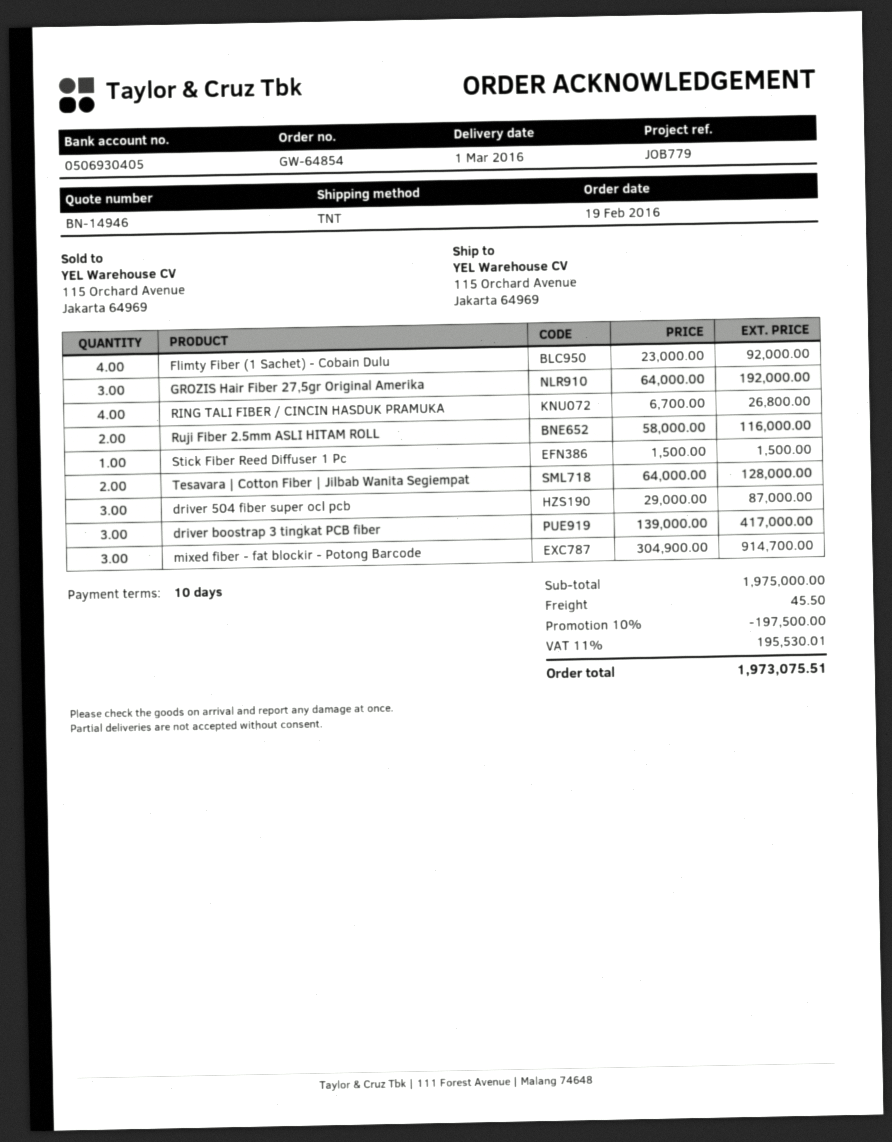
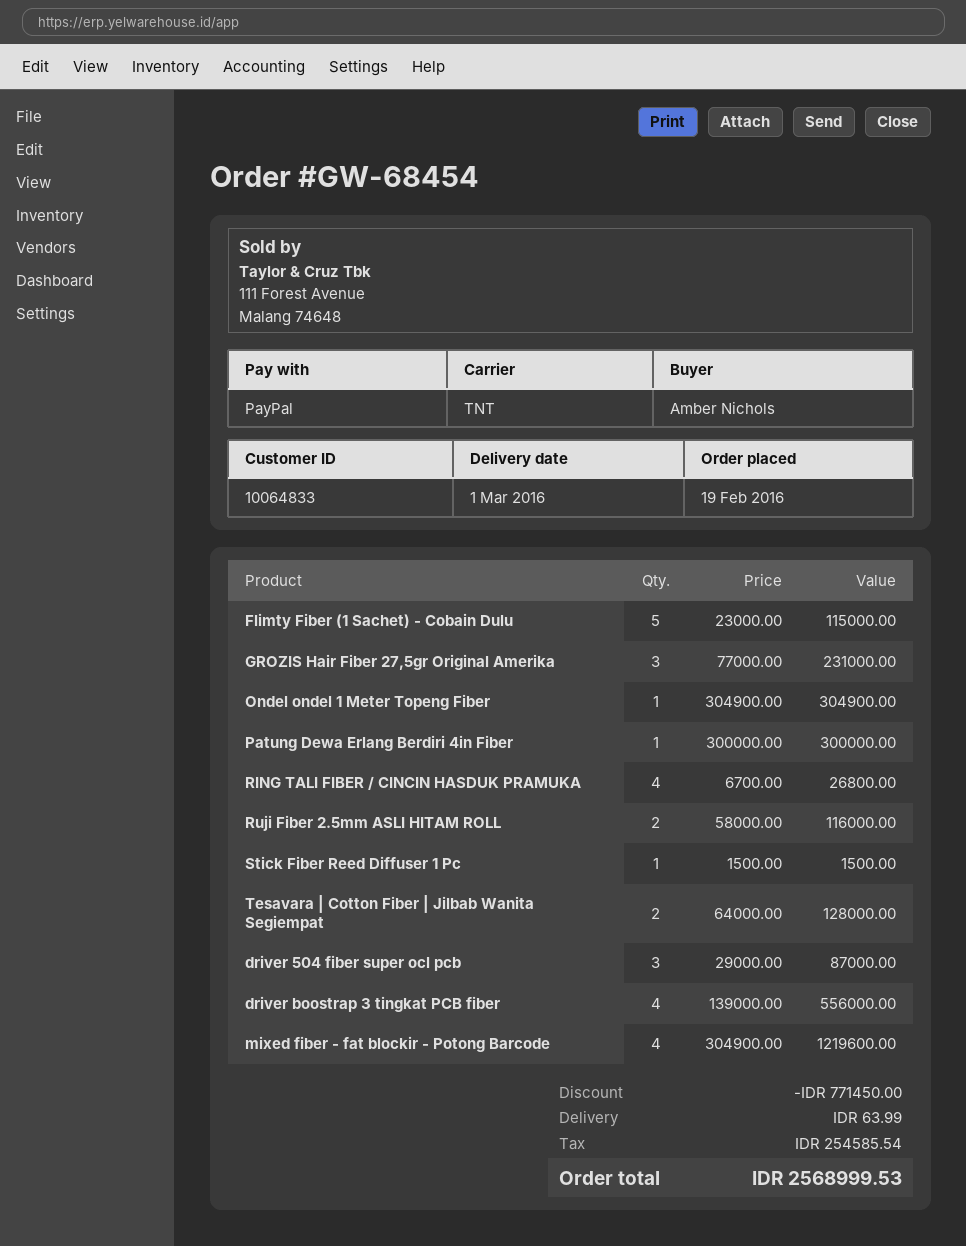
order number: GW-64854 -> GW-68454
Flimty Fiber (1 Sachet) - Cobain Dulu: 4 x 23000.00 = 92000.00 -> 5 x 23000.00 = 115000.00
GROZIS Hair Fiber 27,5gr Original Amerika: 3 x 64000.00 = 192000.00 -> 3 x 77000.00 = 231000.00
driver boostrap 3 tingkat PCB fiber: 3 x 139000.00 = 417000.00 -> 4 x 139000.00 = 556000.00
mixed fiber - fat blockir - Potong Barcode: 3 x 304900.00 = 914700.00 -> 4 x 304900.00 = 1219600.00
Ondel ondel 1 Meter Topeng Fiber: none -> 1 x 304900.00 = 304900.00
Patung Dewa Erlang Berdiri 4in Fiber: none -> 1 x 300000.00 = 300000.00
discount: 197500.00 -> 771450.00
shipping: 45.50 -> 63.99
tax: 195530.01 -> 254585.54
total: 1973075.51 -> 2568999.53

